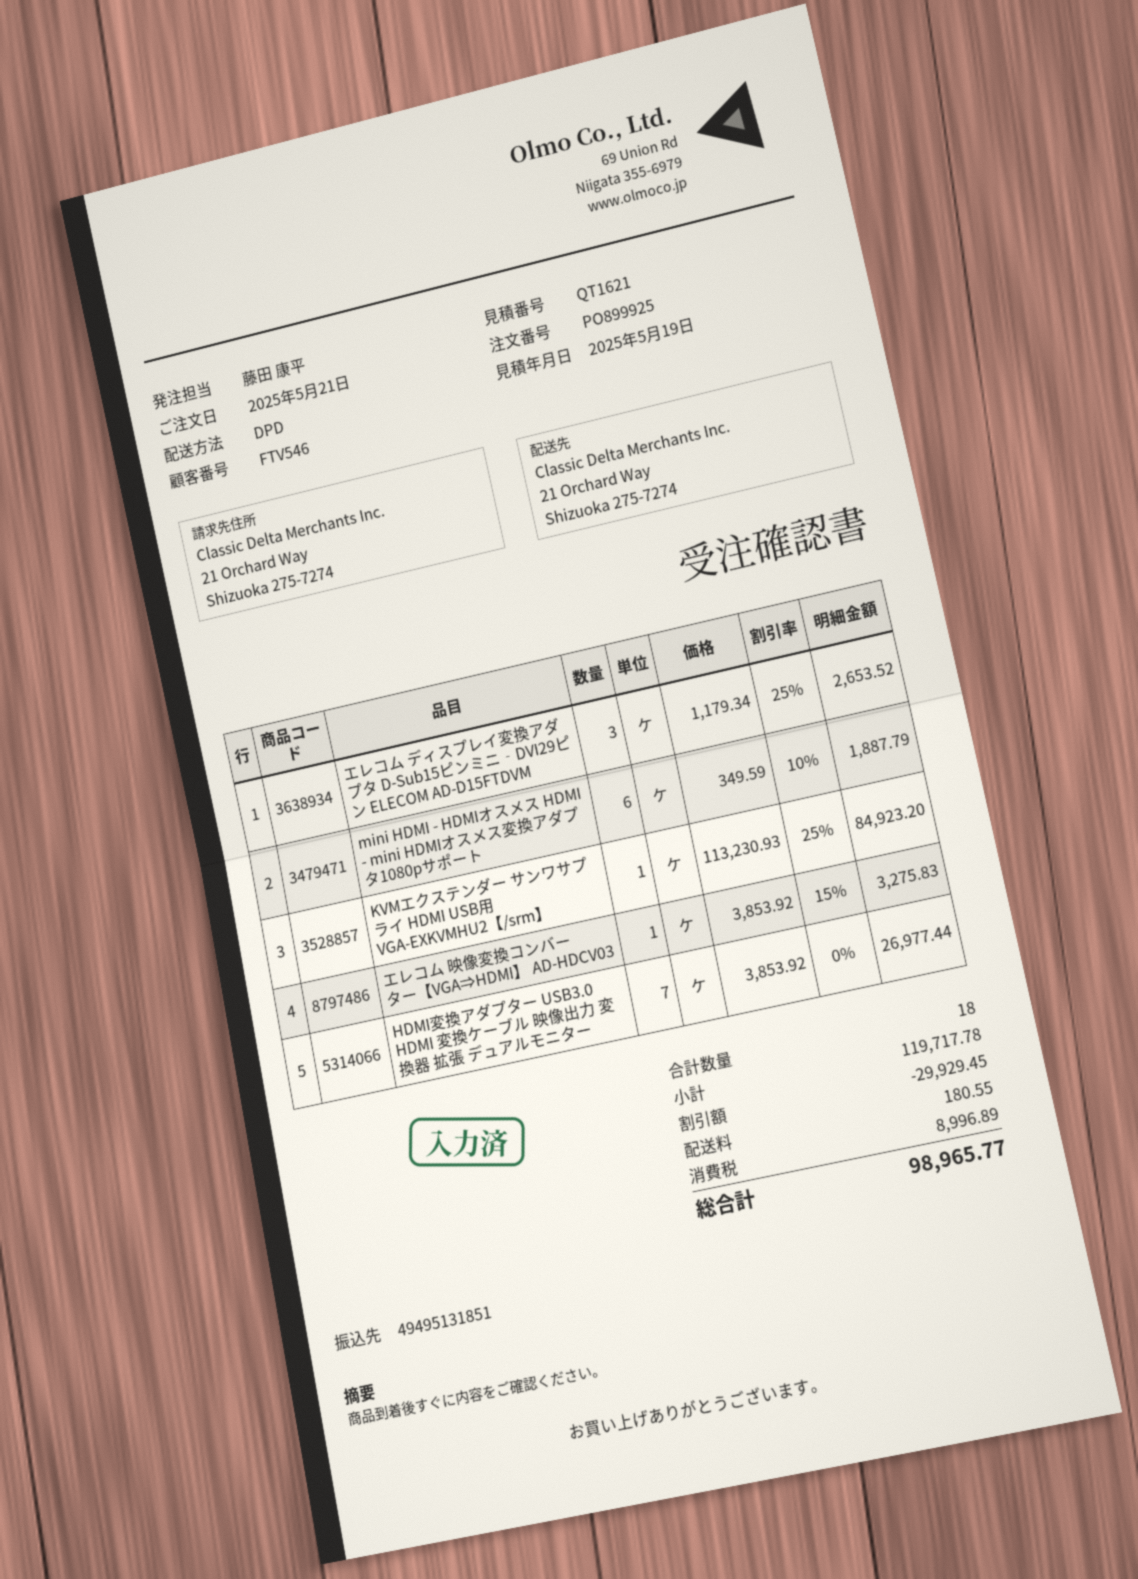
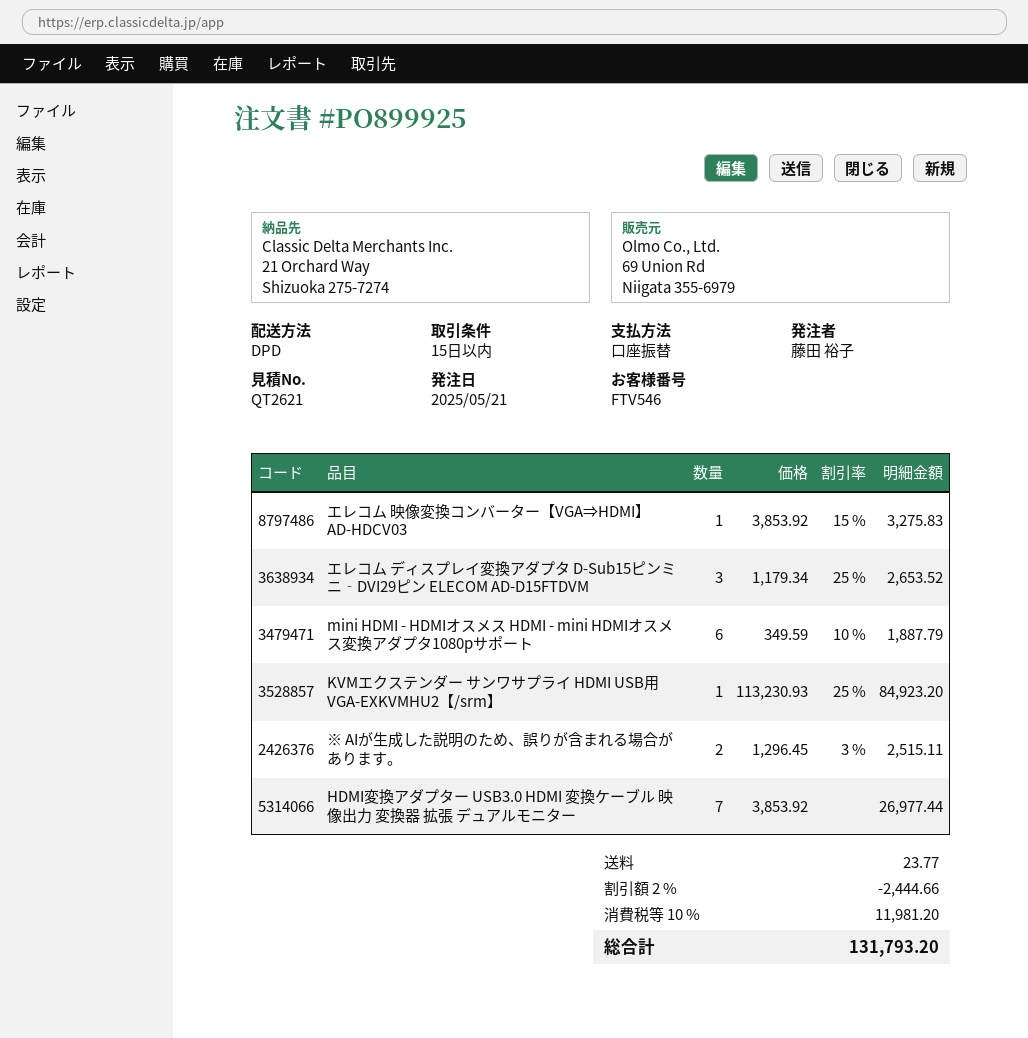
quote number: QT1621 -> QT2621
ordered by: 藤田 康平 -> 藤田 裕子
※ AIが生成した説明のため、誤りが含まれる場合があります。: none -> 2 x 1296.45 - 3% = 2515.11
discount: 29929.45 -> 2444.66
shipping: 180.55 -> 23.77
tax: 8996.89 -> 11981.20
total: 98965.77 -> 131793.20

